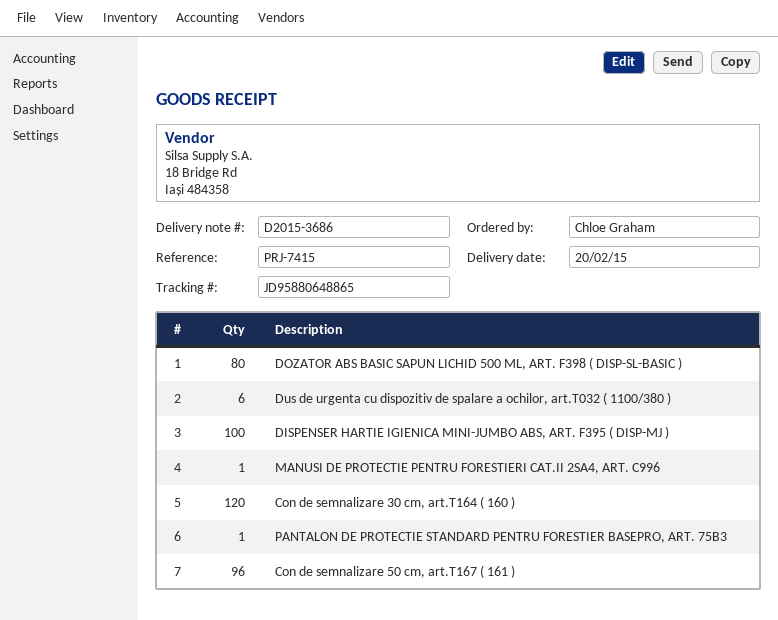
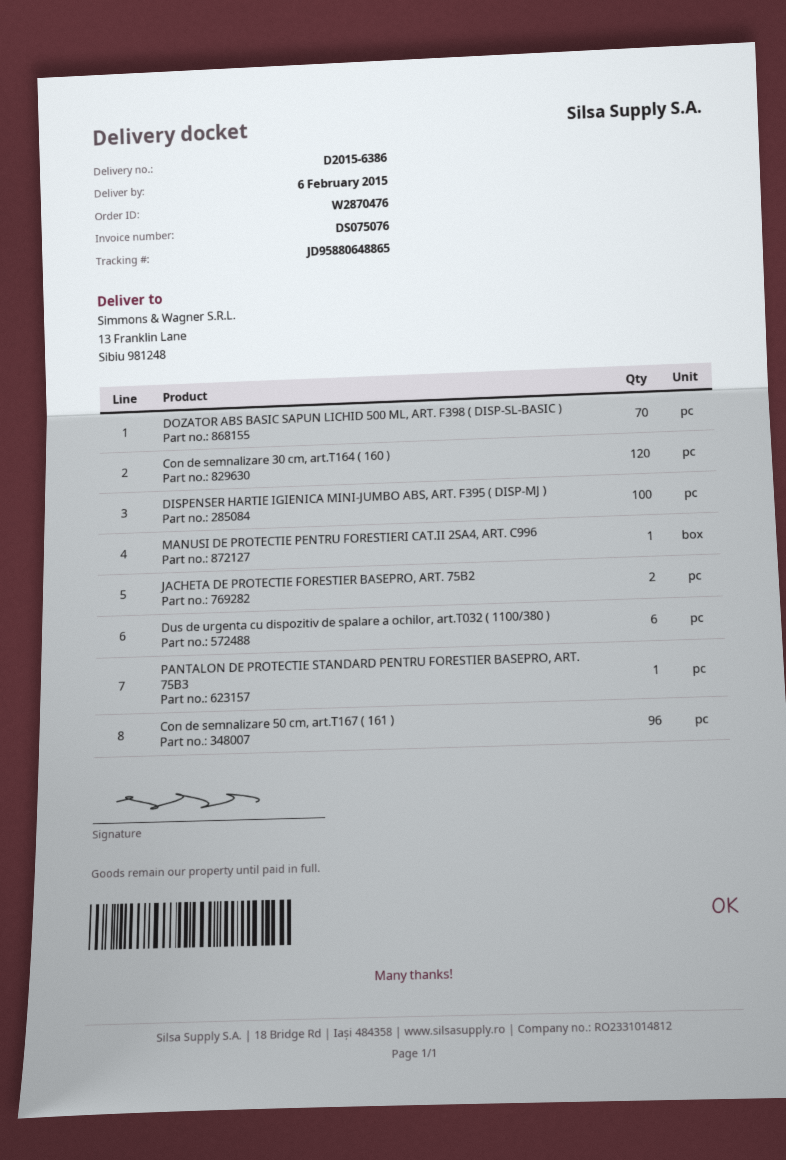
delivery note number: D2015-3686 -> D2015-6386
delivery date: 2015-02-20 -> 2015-02-06
DOZATOR ABS BASIC SAPUN LICHID 500 ML, ART. F398 ( DISP-SL-BASIC ): 80 -> 70
JACHETA DE PROTECTIE FORESTIER BASEPRO, ART. 75B2: none -> 2

